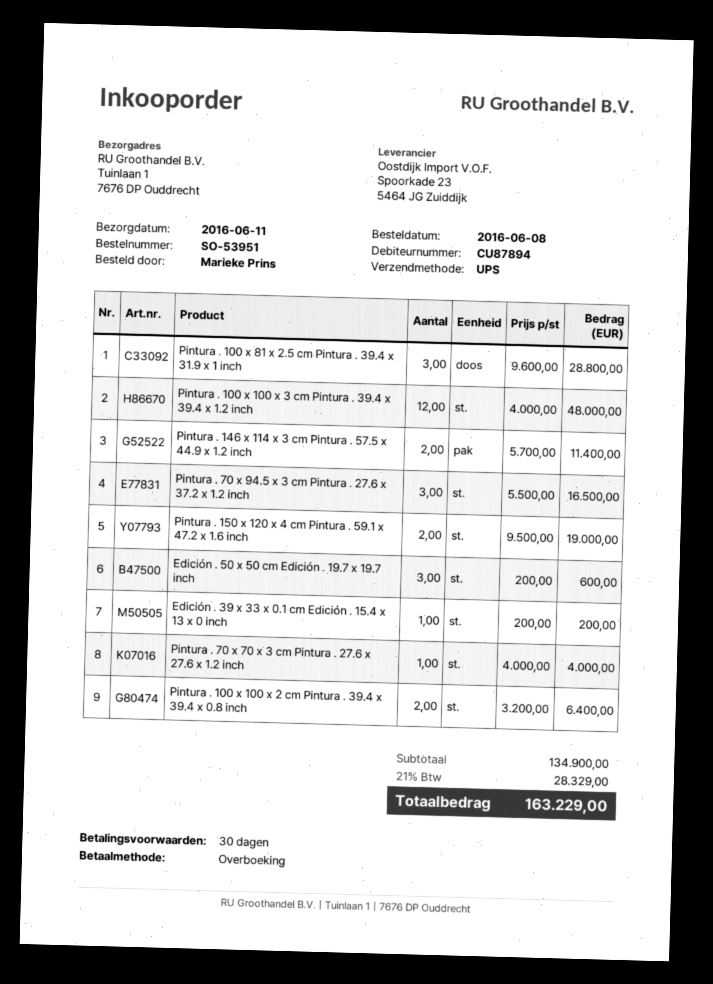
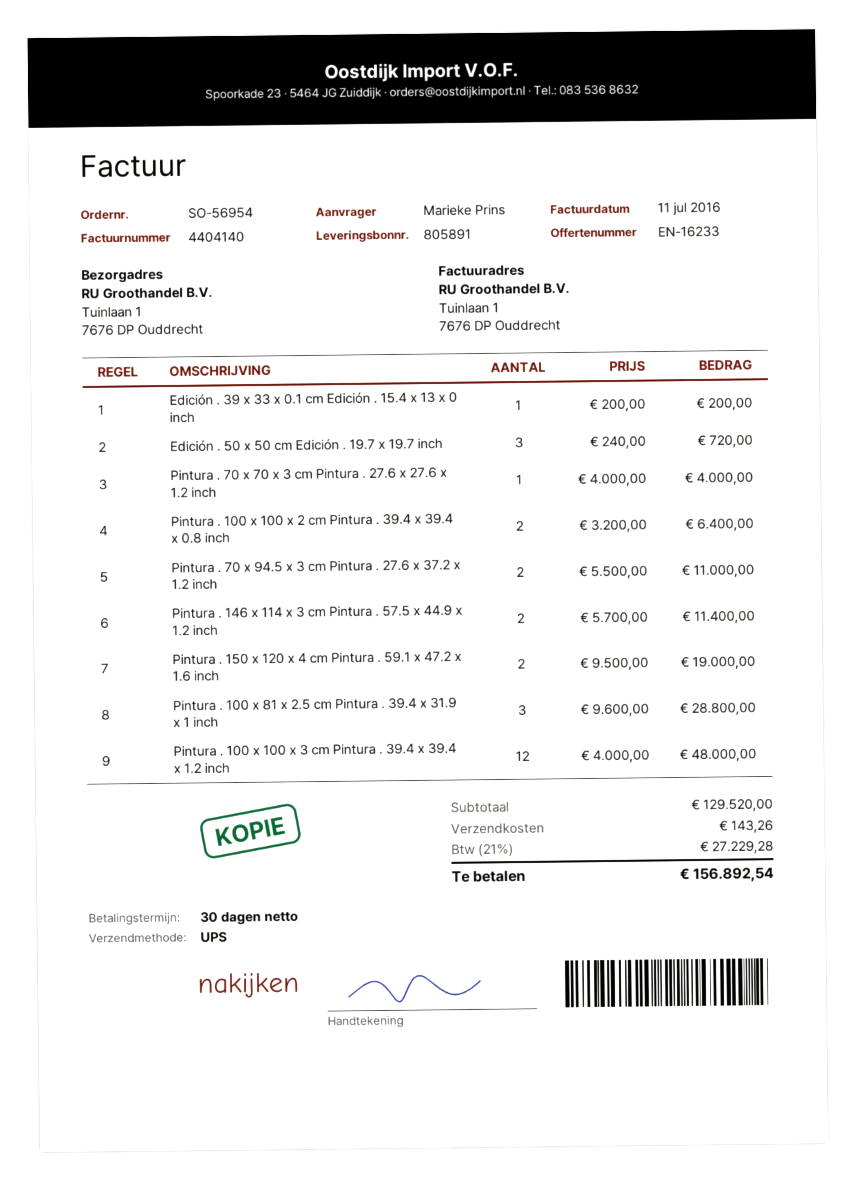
order number: SO-53951 -> SO-56954
Pintura . 70 x 94.5 x 3 cm Pintura . 27.6 x 37.2 x 1.2 inch: 3 x 5500.00 = 16500.00 -> 2 x 5500.00 = 11000.00
Edición . 50 x 50 cm Edición . 19.7 x 19.7 inch: 3 x 200.00 = 600.00 -> 3 x 240.00 = 720.00
subtotal: 134900.00 -> 129520.00
shipping: none -> 143.26
tax: 21% = 28329.00 -> 21% = 27229.28
total: 163229.00 -> 156892.54

